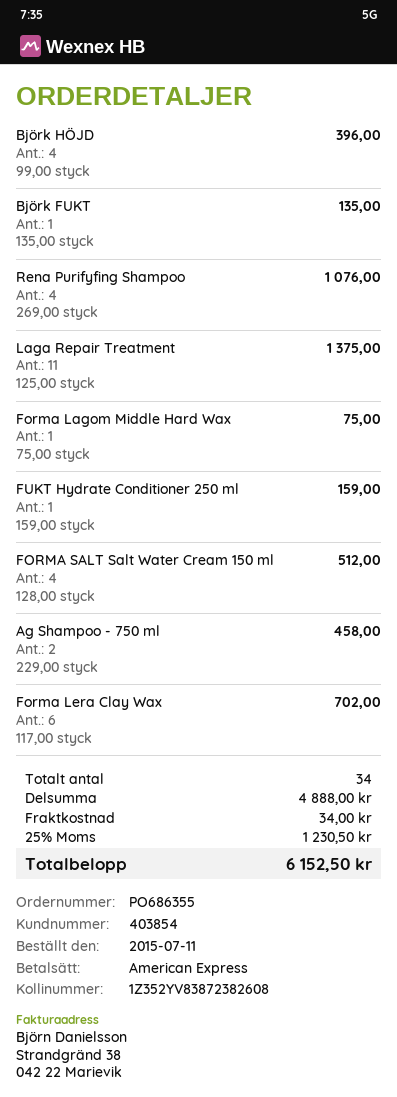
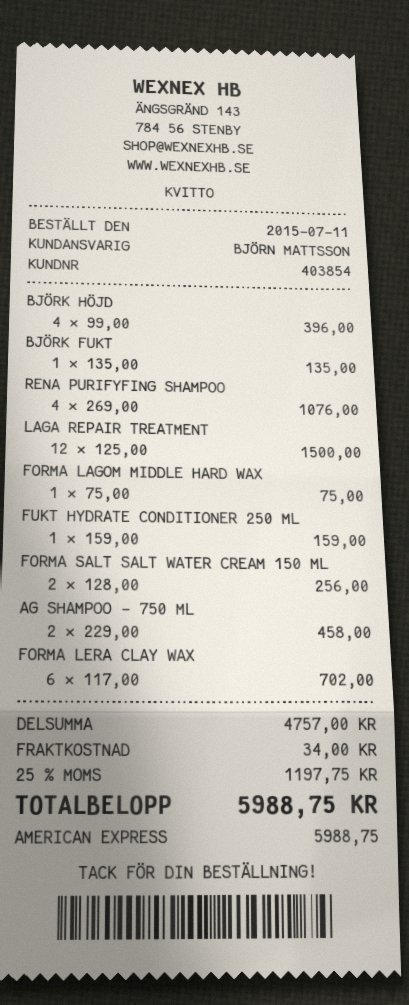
Laga Repair Treatment: 11 x 125.00 = 1375.00 -> 12 x 125.00 = 1500.00
FORMA SALT Salt Water Cream 150 ml: 4 x 128.00 = 512.00 -> 2 x 128.00 = 256.00
subtotal: 4888.00 -> 4757.00
tax: 25% = 1230.50 -> 25% = 1197.75
total: 6152.50 -> 5988.75

